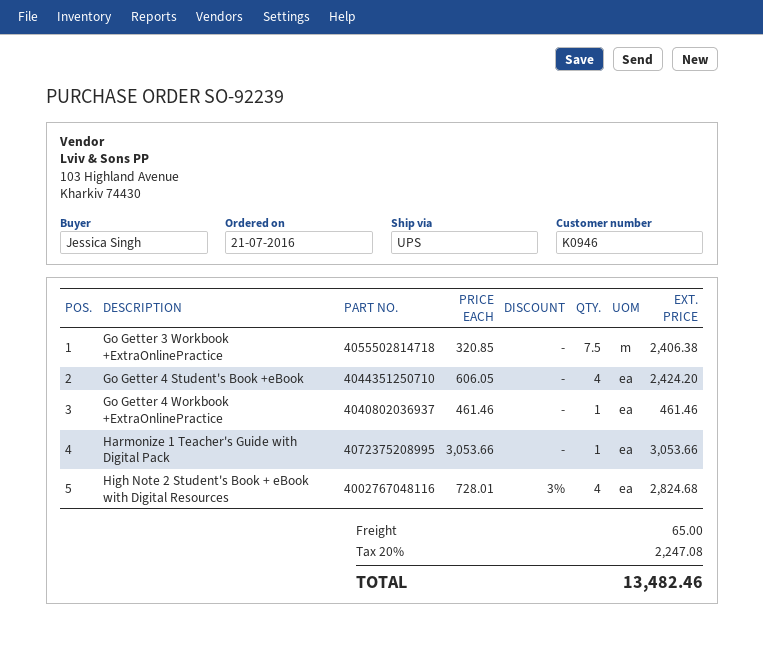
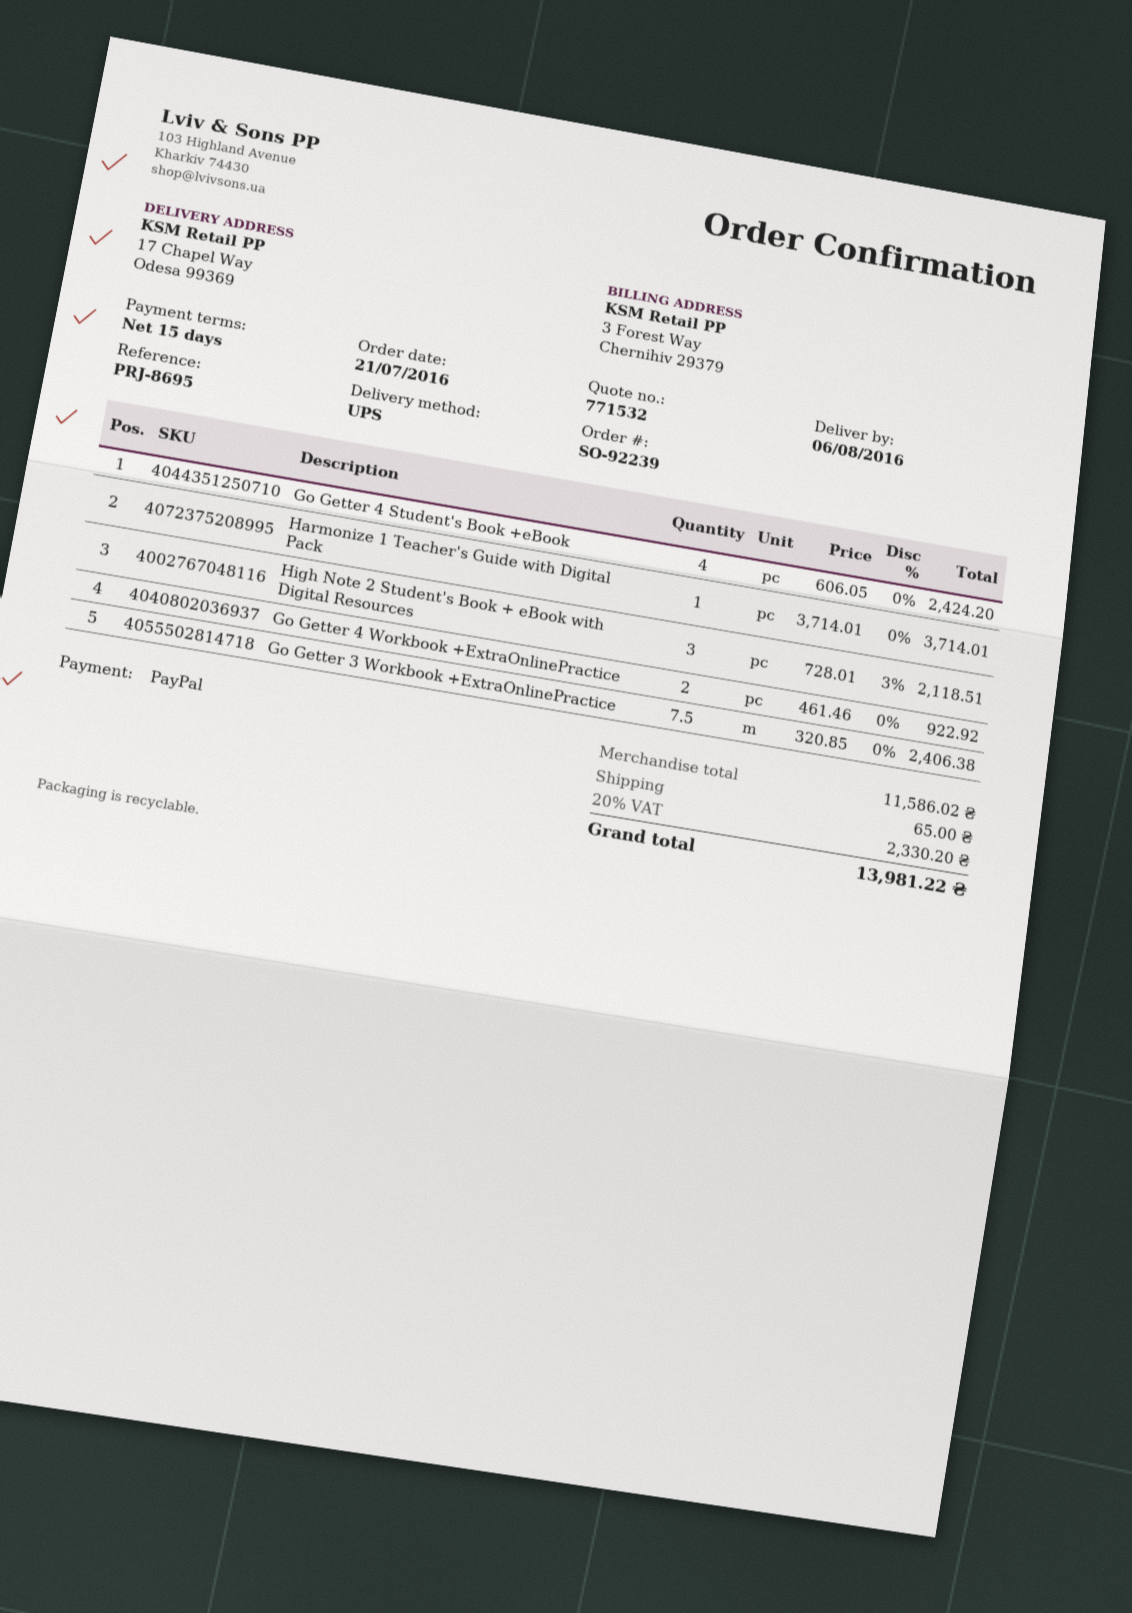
Go Getter 4 Workbook +ExtraOnlinePractice: 1 x 461.46 = 461.46 -> 2 x 461.46 = 922.92
Harmonize 1 Teacher's Guide with Digital Pack: 1 x 3053.66 = 3053.66 -> 1 x 3714.01 = 3714.01
High Note 2 Student's Book + eBook with Digital Resources: 4 x 728.01 - 3% = 2824.68 -> 3 x 728.01 - 3% = 2118.51
tax: 20% = 2247.08 -> 20% = 2330.20
total: 13482.46 -> 13981.22

